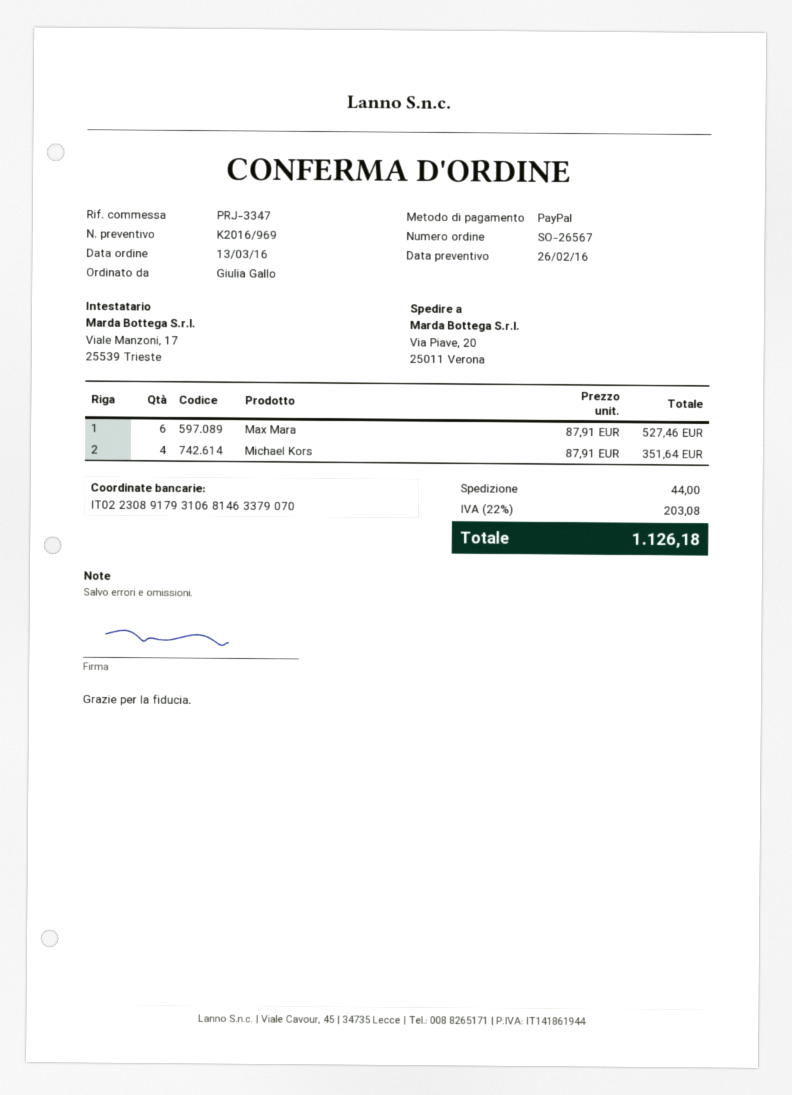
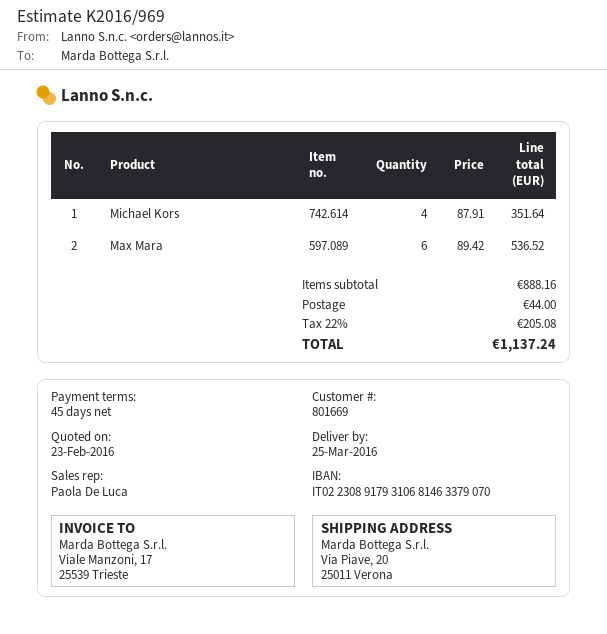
quote date: 2016-02-26 -> 2016-02-23
Max Mara: 6 x 87.91 = 527.46 -> 6 x 89.42 = 536.52
tax: 22% = 203.08 -> 22% = 205.08
total: 1126.18 -> 1137.24

